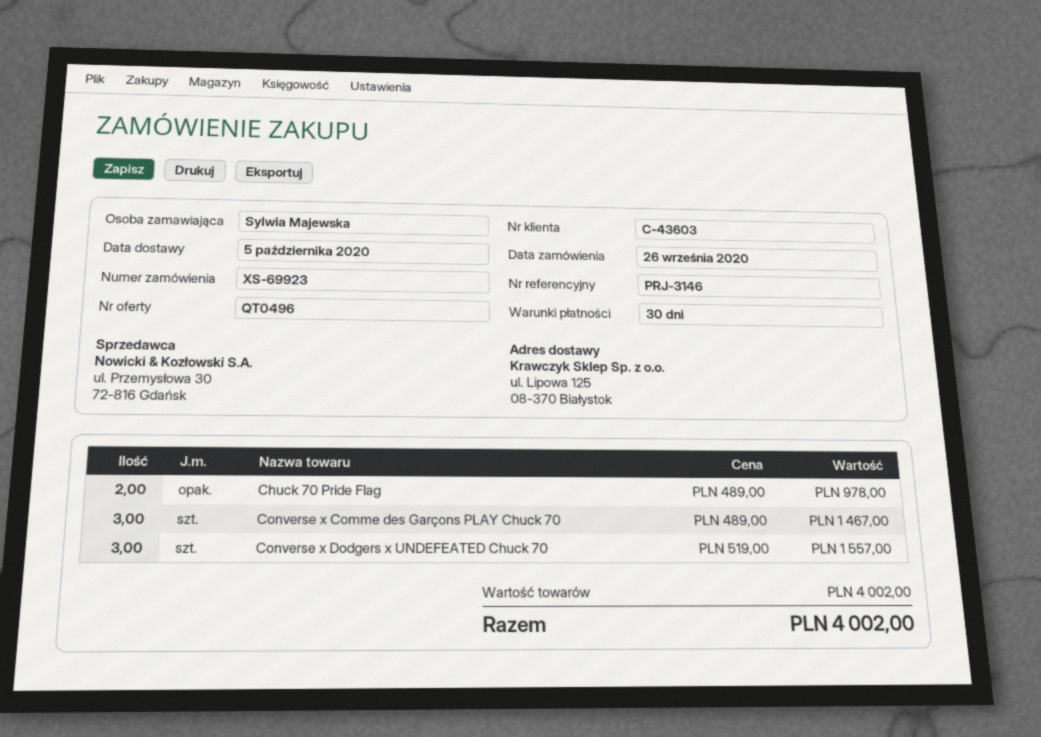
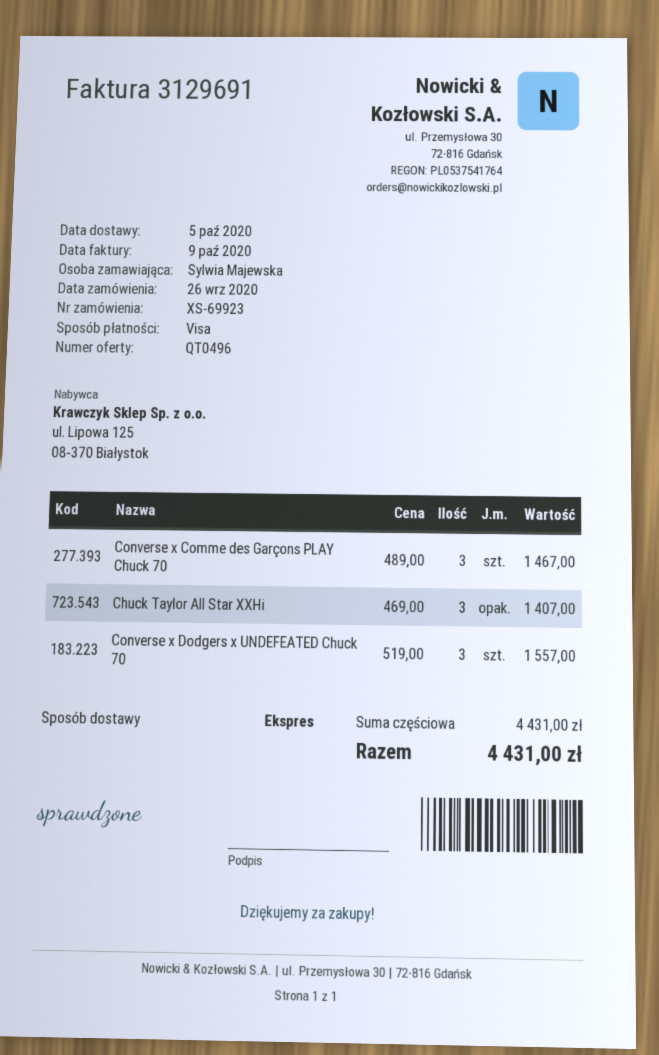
Chuck 70 Pride Flag: 2 x 489.00 = 978.00 -> none
Chuck Taylor All Star XXHi: none -> 3 x 469.00 = 1407.00
subtotal: 4002.00 -> 4431.00
total: 4002.00 -> 4431.00

